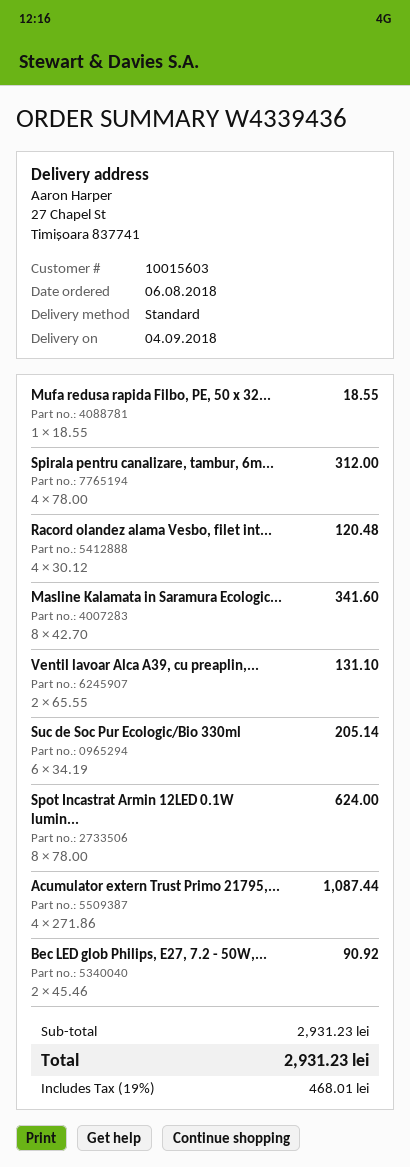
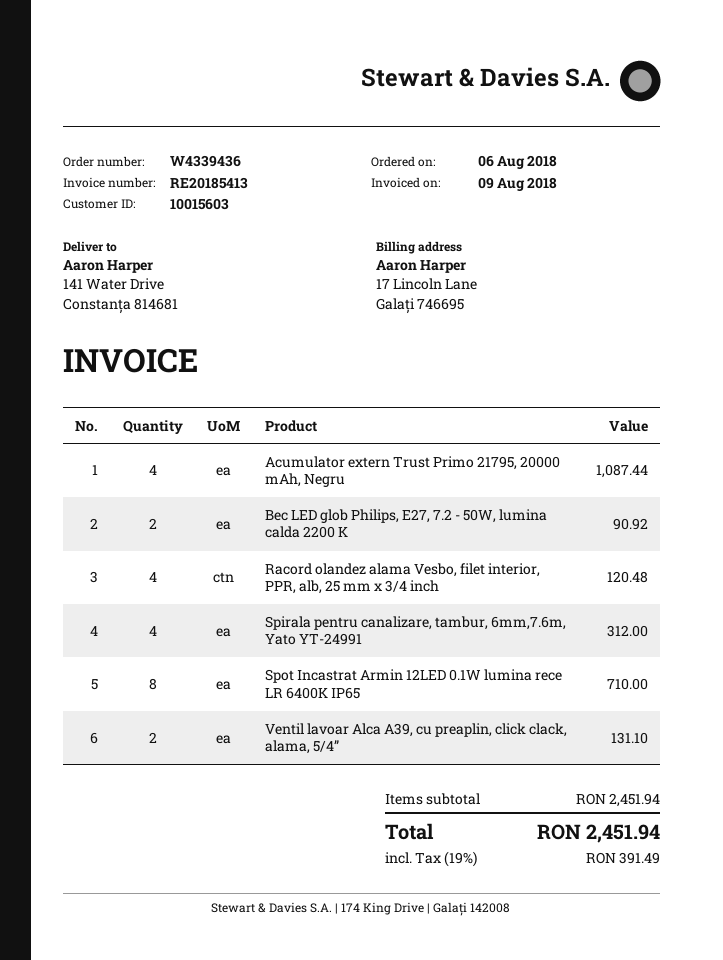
ship to: 27 Chapel St, Timișoara 837741 -> 141 Water Drive, Constanța 814681
Mufa redusa rapida Filbo, PE, 50 x 32...: 1 for 18.55 -> none
Masline Kalamata in Saramura Ecologic...: 8 for 341.60 -> none
Suc de Soc Pur Ecologic/Bio 330ml: 6 for 205.14 -> none
Spot Incastrat Armin 12LED 0.1W lumin...: 8 for 624.00 -> 8 for 710.00
subtotal: 2931.23 -> 2451.94
tax: 19% = 468.01 -> 19% = 391.49
total: 2931.23 -> 2451.94

